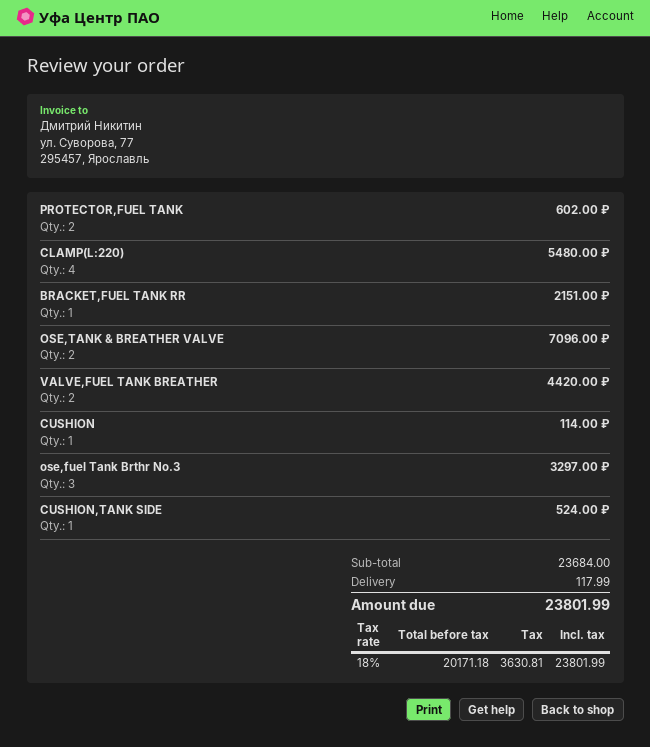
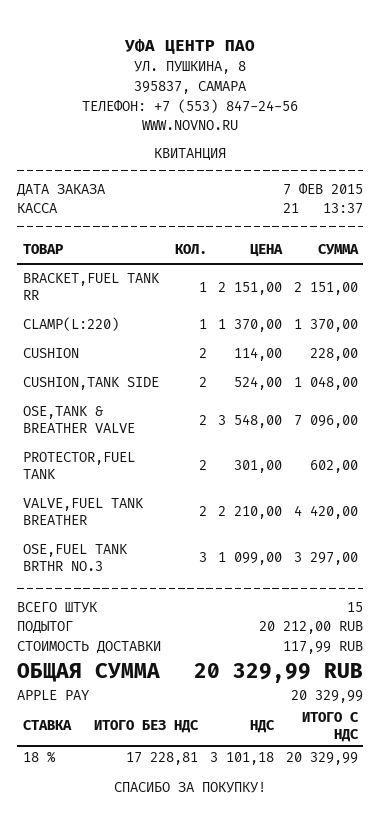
CLAMP(L:220): 4 for 5480.00 -> 1 for 1370.00
CUSHION: 1 for 114.00 -> 2 for 228.00
CUSHION,TANK SIDE: 1 for 524.00 -> 2 for 1048.00
subtotal: 23684.00 -> 20212.00
net: 20171.18 -> 17228.81
tax: 18% = 3630.81 -> 18% = 3101.18
total: 23801.99 -> 20329.99

